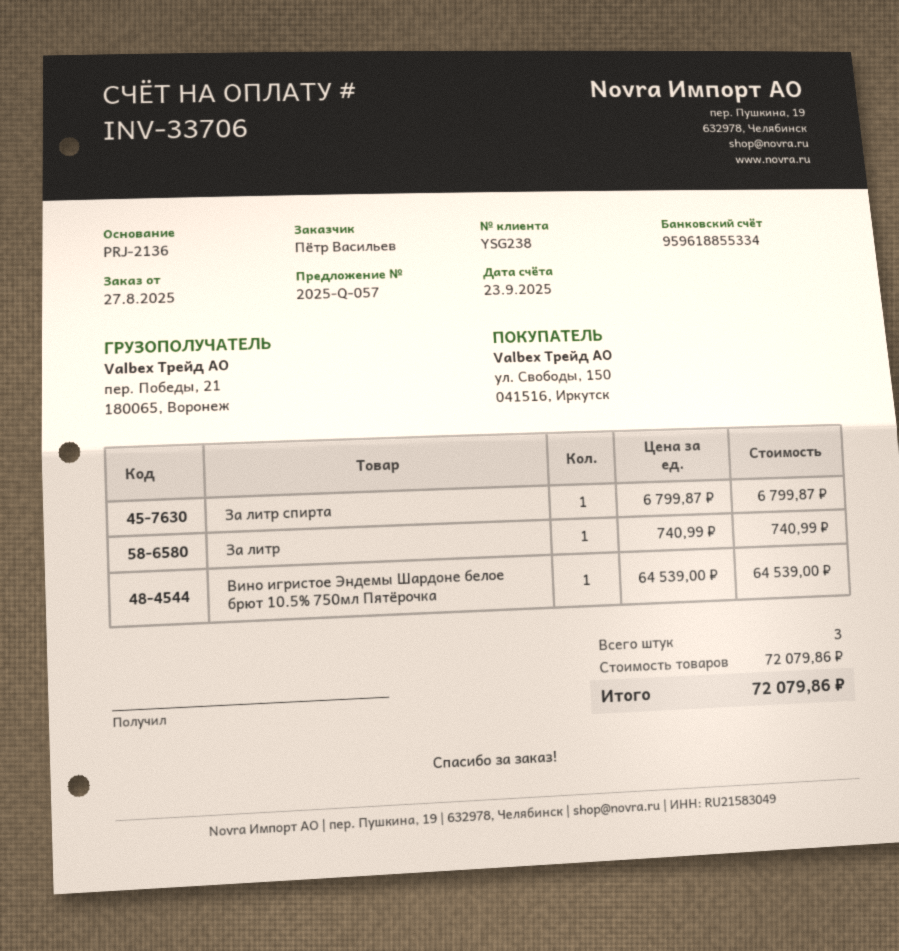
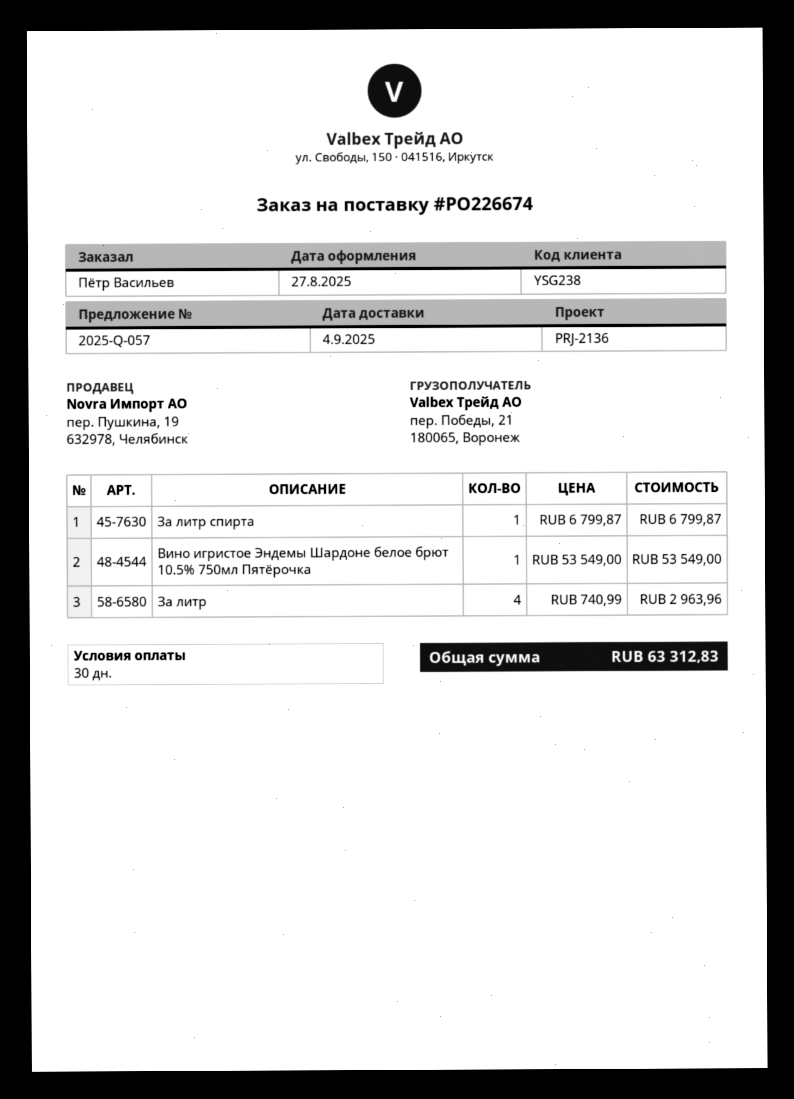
За литр: 1 x 740.99 = 740.99 -> 4 x 740.99 = 2963.96
Вино игристое Эндемы Шардоне белое брют 10.5% 750мл Пятёрочка: 1 x 64539.00 = 64539.00 -> 1 x 53549.00 = 53549.00
total: 72079.86 -> 63312.83

